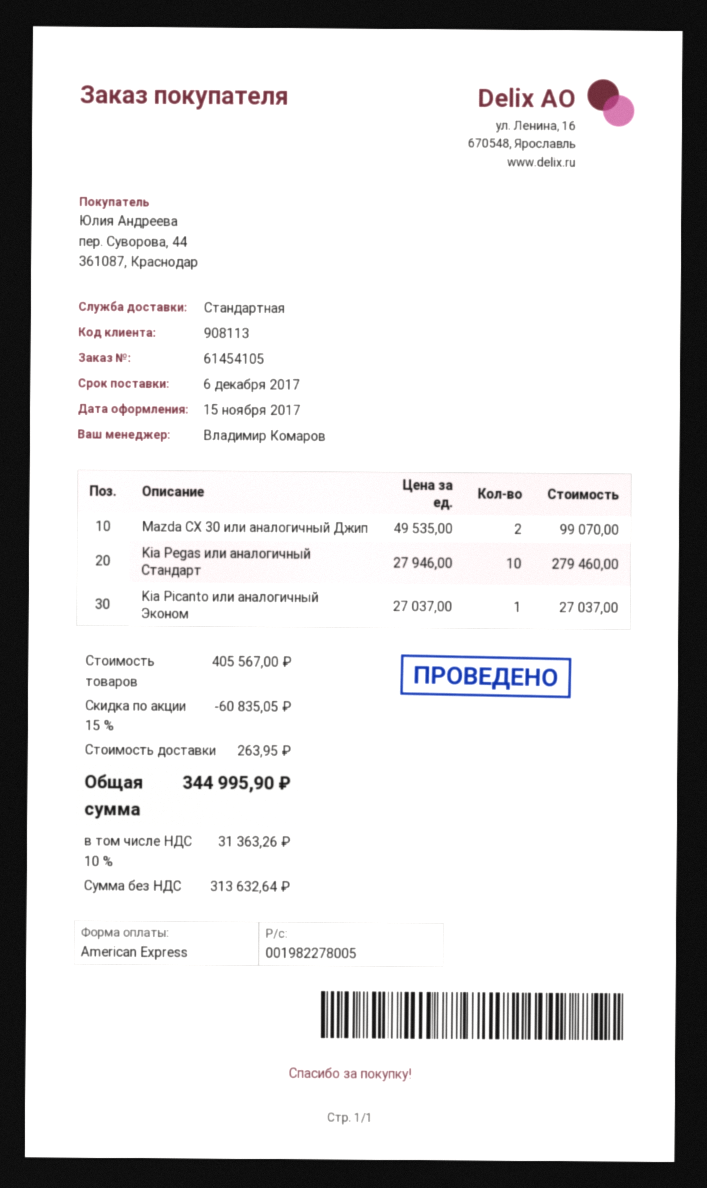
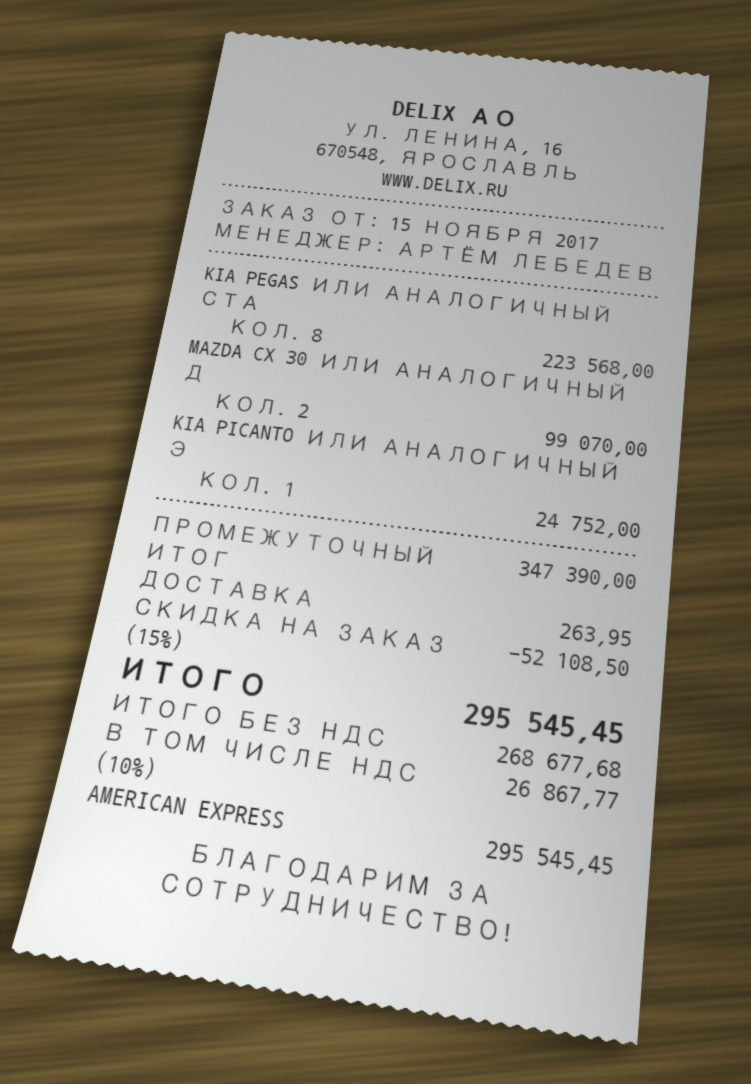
sales rep: Владимир Комаров -> АРТЁМ ЛЕБЕДЕВ
Kia Pegas или аналогичный Стандарт: 10 for 279460.00 -> 8 for 223568.00
Kia Picanto или аналогичный Эконом: 1 for 27037.00 -> 1 for 24752.00
subtotal: 405567.00 -> 347390.00
discount: 15% = 60835.05 -> 15% = 52108.50
net: 313632.64 -> 268677.68
tax: 10% = 31363.26 -> 10% = 26867.77
total: 344995.90 -> 295545.45

